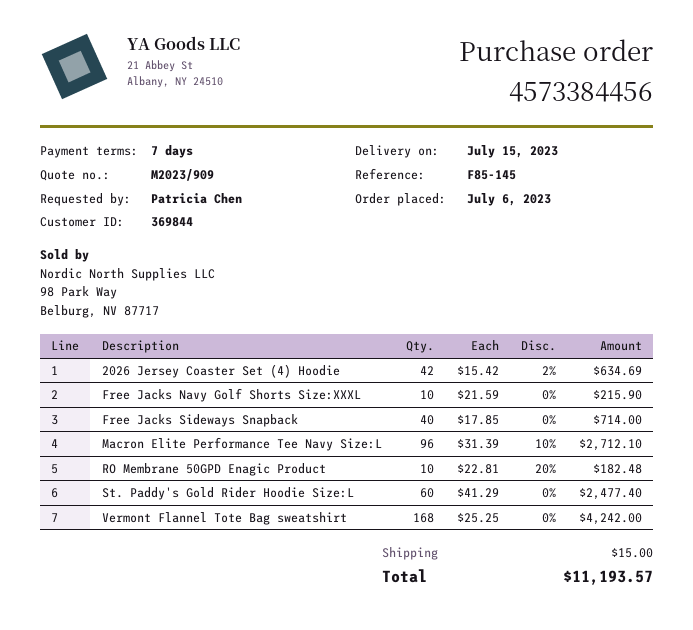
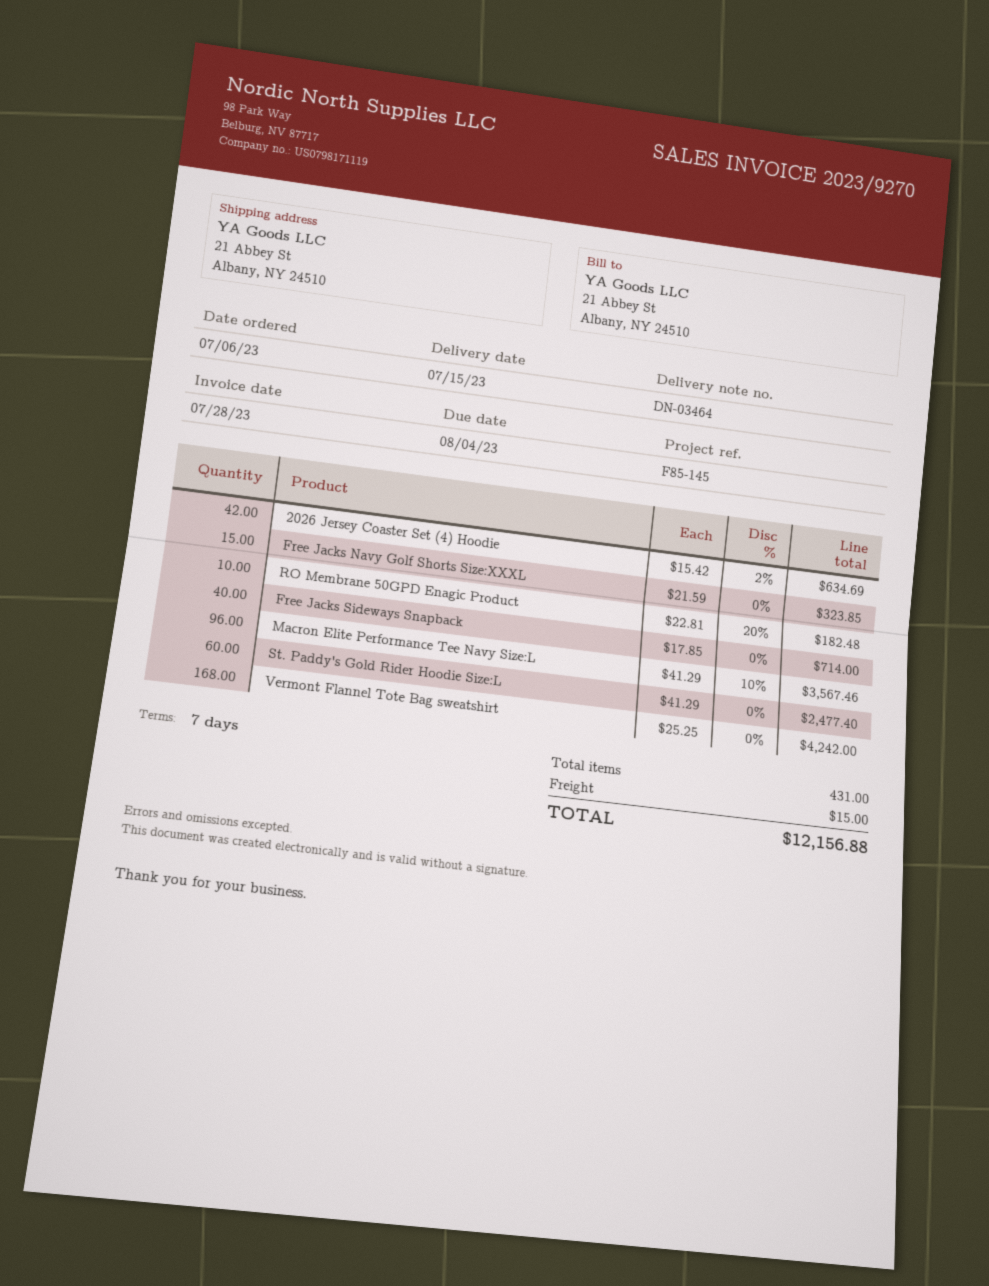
Free Jacks Navy Golf Shorts Size:XXXL: 10 x 21.59 = 215.90 -> 15 x 21.59 = 323.85
Macron Elite Performance Tee Navy Size:L: 96 x 31.39 - 10% = 2712.10 -> 96 x 41.29 - 10% = 3567.46
total: 11193.57 -> 12156.88

